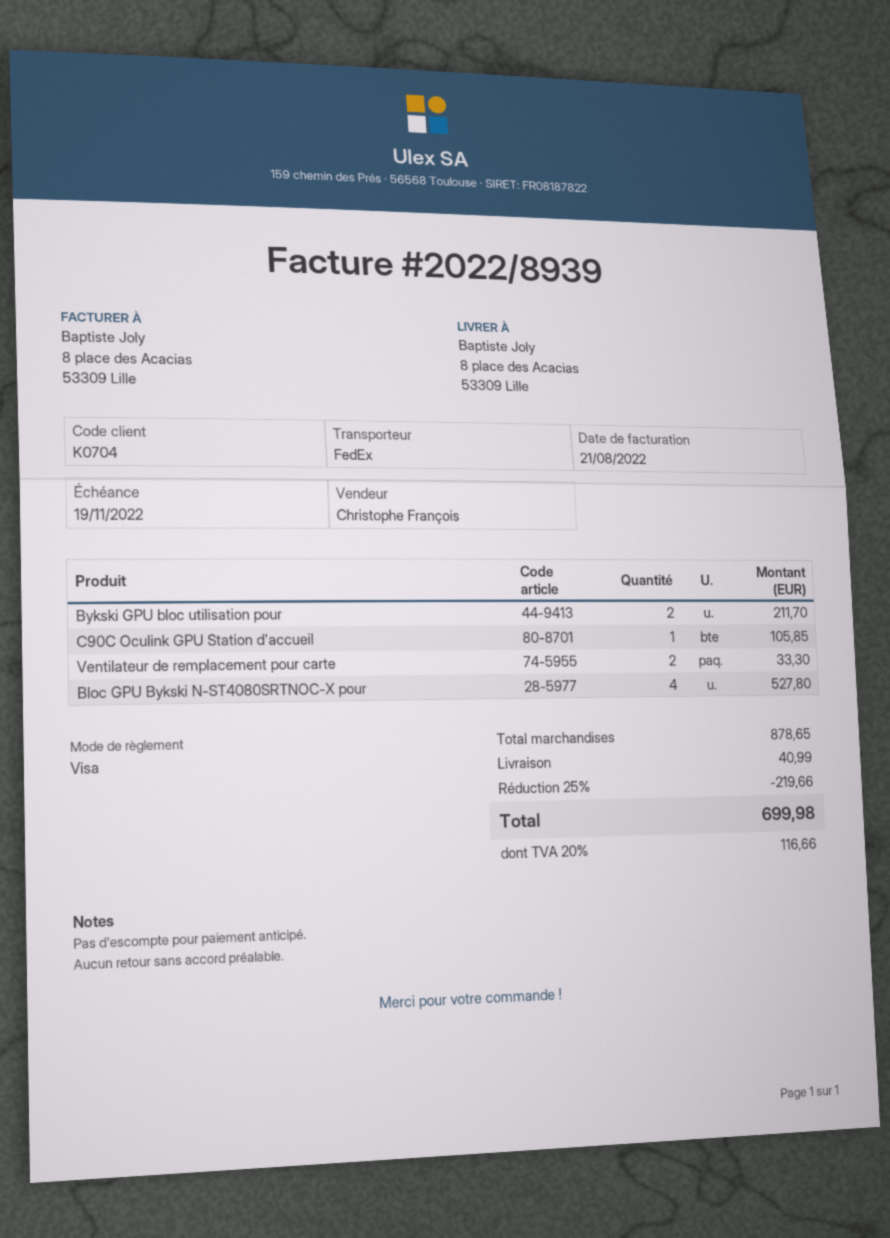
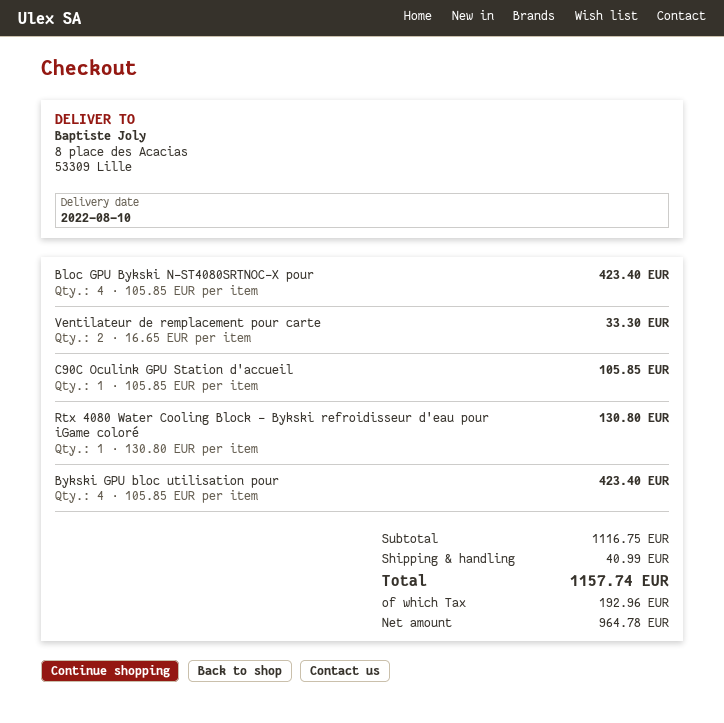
Bykski GPU bloc utilisation pour: 2 for 211.70 -> 4 for 423.40
Bloc GPU Bykski N-ST4080SRTNOC-X pour: 4 for 527.80 -> 4 for 423.40
Rtx 4080 Water Cooling Block - Bykski refroidisseur d'eau pour iGame coloré: none -> 1 for 130.80
subtotal: 878.65 -> 1116.75
discount: 25% = 219.66 -> none
tax: 116.66 -> 192.96
total: 699.98 -> 1157.74

